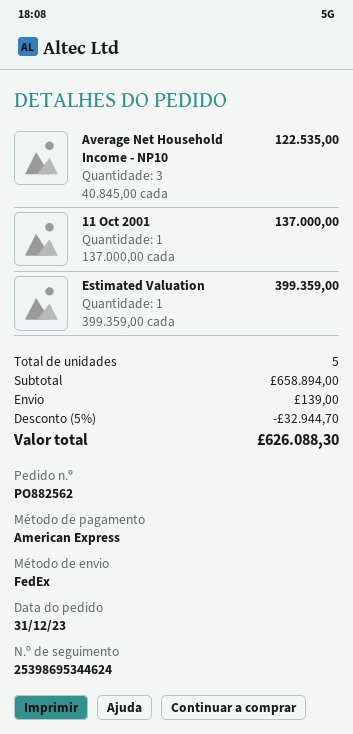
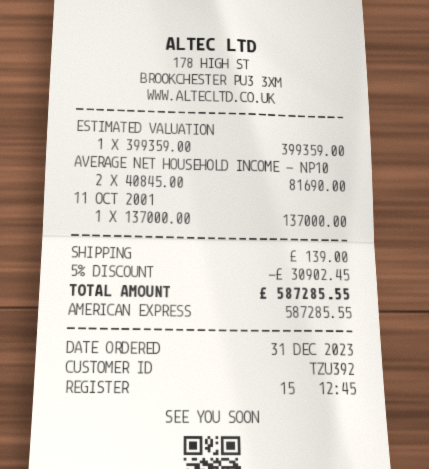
Average Net Household Income - NP10: 3 x 40845.00 = 122535.00 -> 2 x 40845.00 = 81690.00
discount: 5% = 32944.70 -> 5% = 30902.45
total: 626088.30 -> 587285.55

